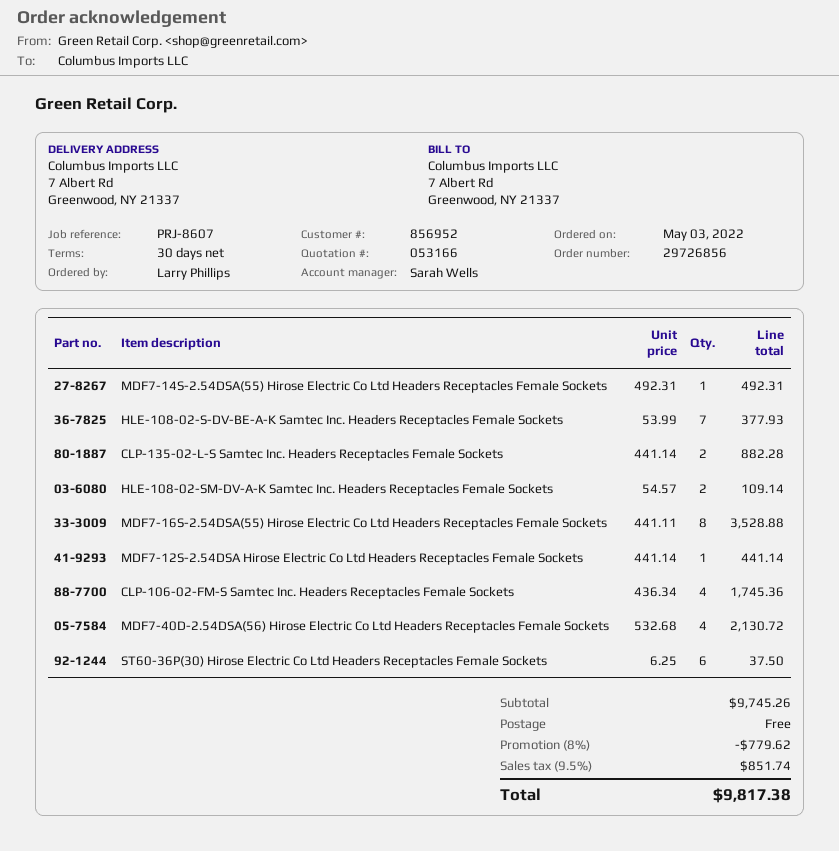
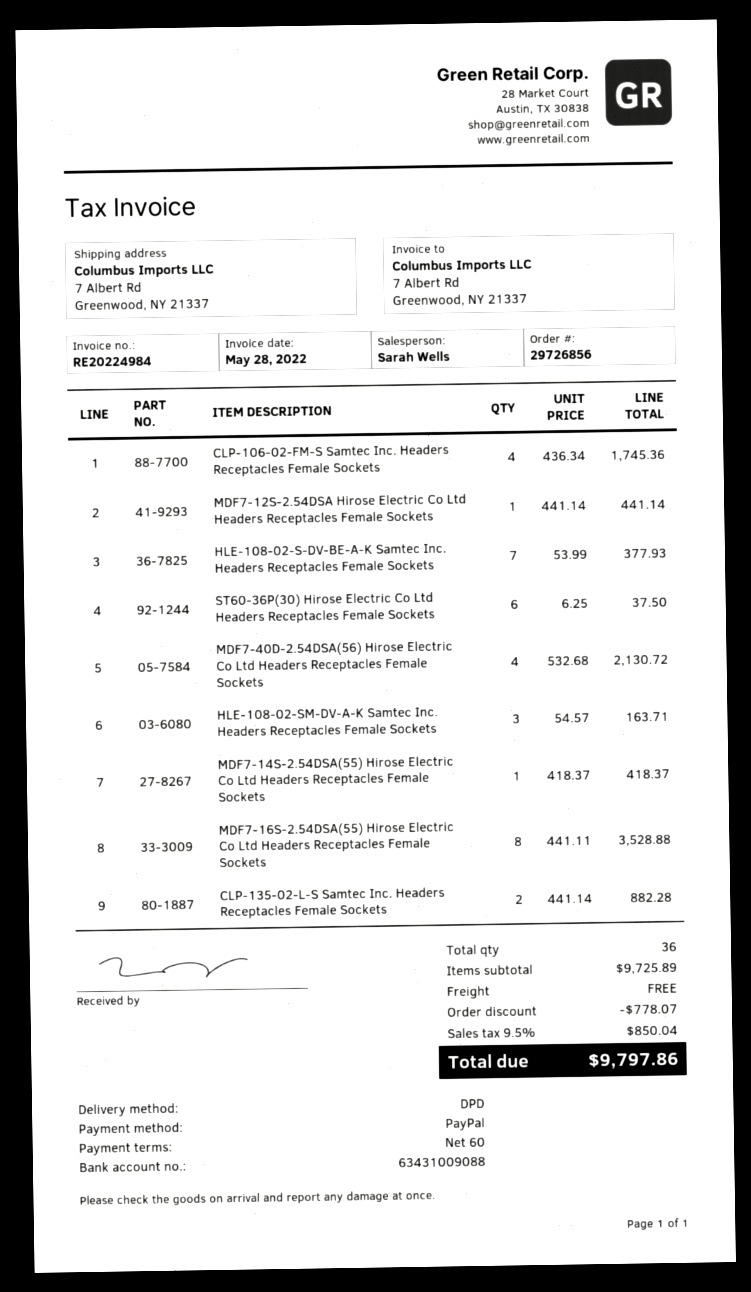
payment terms: 30 days -> 60 days
MDF7-14S-2.54DSA(55) Hirose Electric Co Ltd Headers Receptacles Female Sockets: 1 x 492.31 = 492.31 -> 1 x 418.37 = 418.37
HLE-108-02-SM-DV-A-K Samtec Inc. Headers Receptacles Female Sockets: 2 x 54.57 = 109.14 -> 3 x 54.57 = 163.71
subtotal: 9745.26 -> 9725.89
discount: 779.62 -> 778.07
tax: 9.5% = 851.74 -> 9.5% = 850.04
total: 9817.38 -> 9797.86

